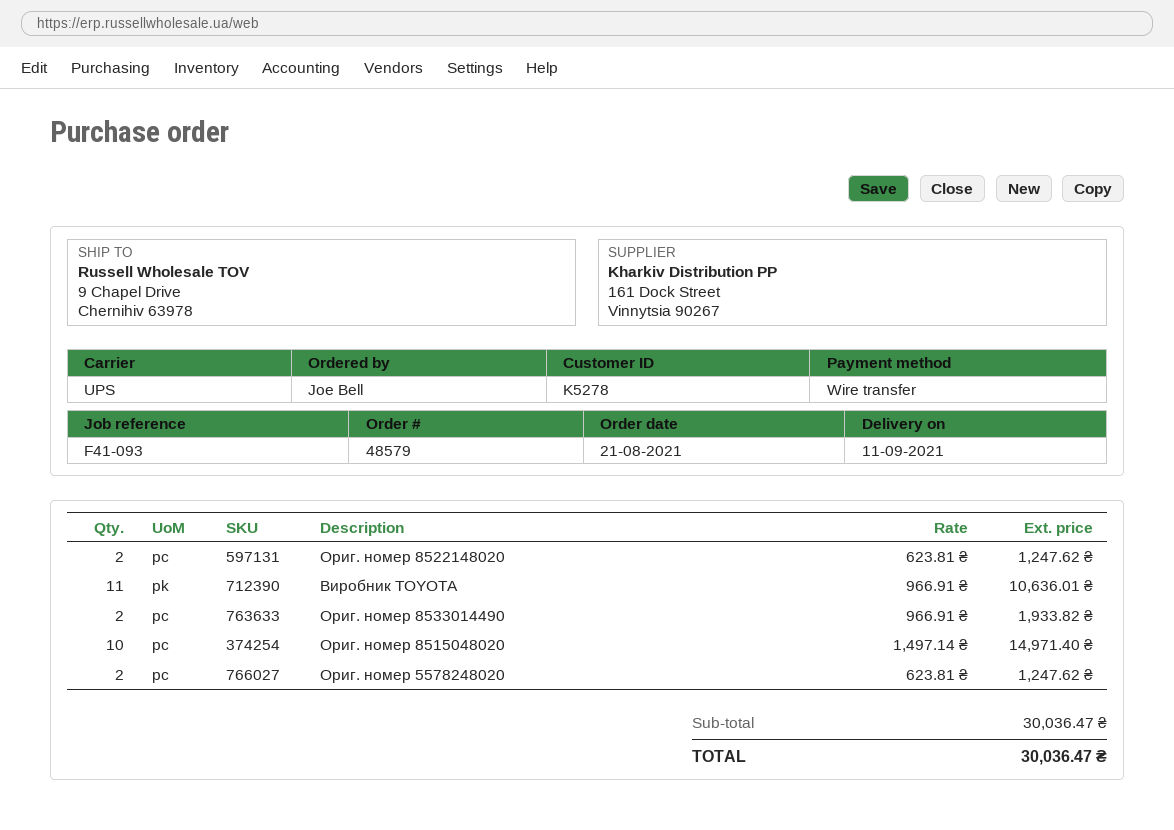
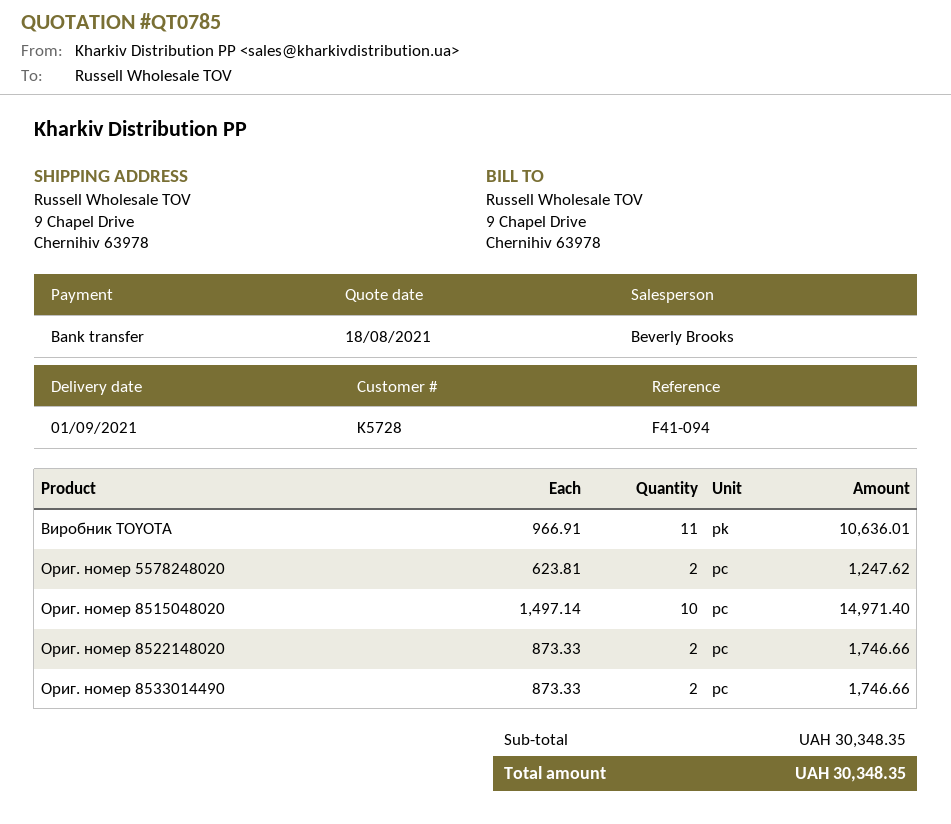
delivery date: 2021-09-11 -> 2021-09-01
customer number: K5278 -> K5728
reference: F41-093 -> F41-094
Ориг. номер 8522148020: 2 x 623.81 = 1247.62 -> 2 x 873.33 = 1746.66
Ориг. номер 8533014490: 2 x 966.91 = 1933.82 -> 2 x 873.33 = 1746.66
subtotal: 30036.47 -> 30348.35
total: 30036.47 -> 30348.35

